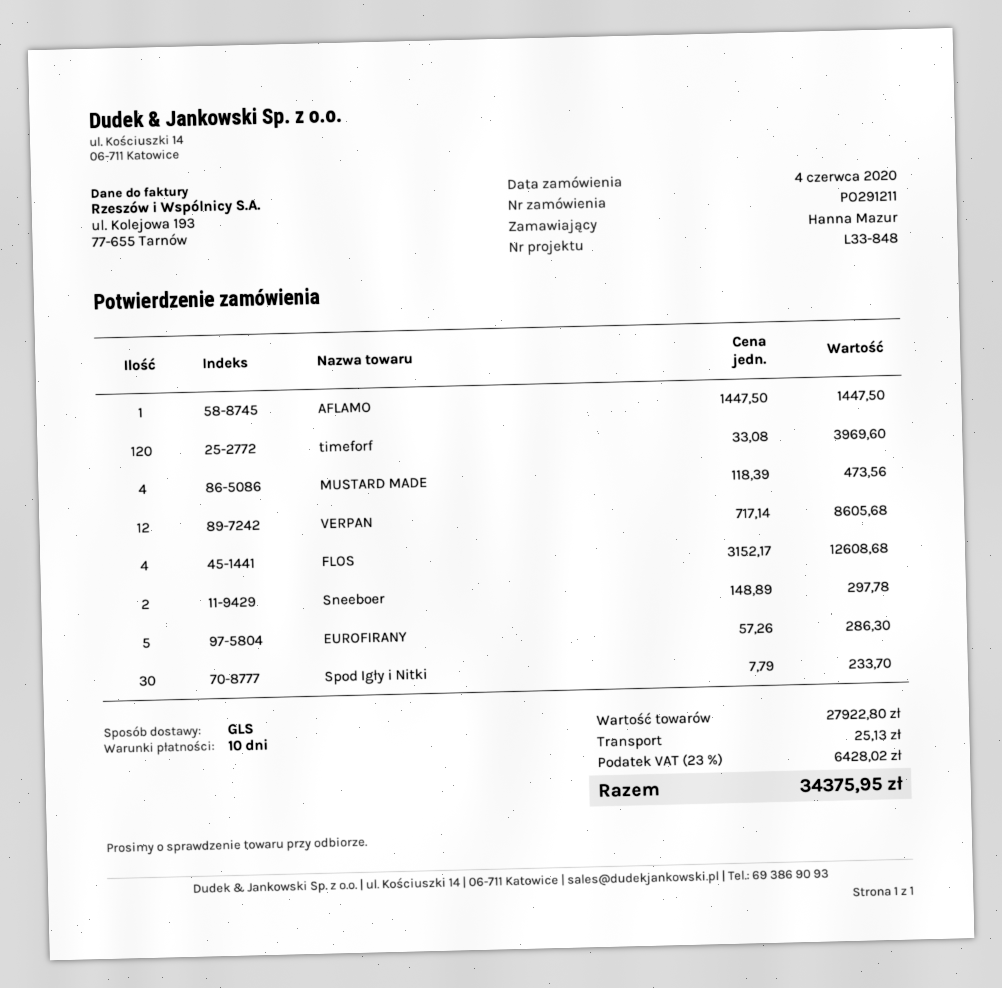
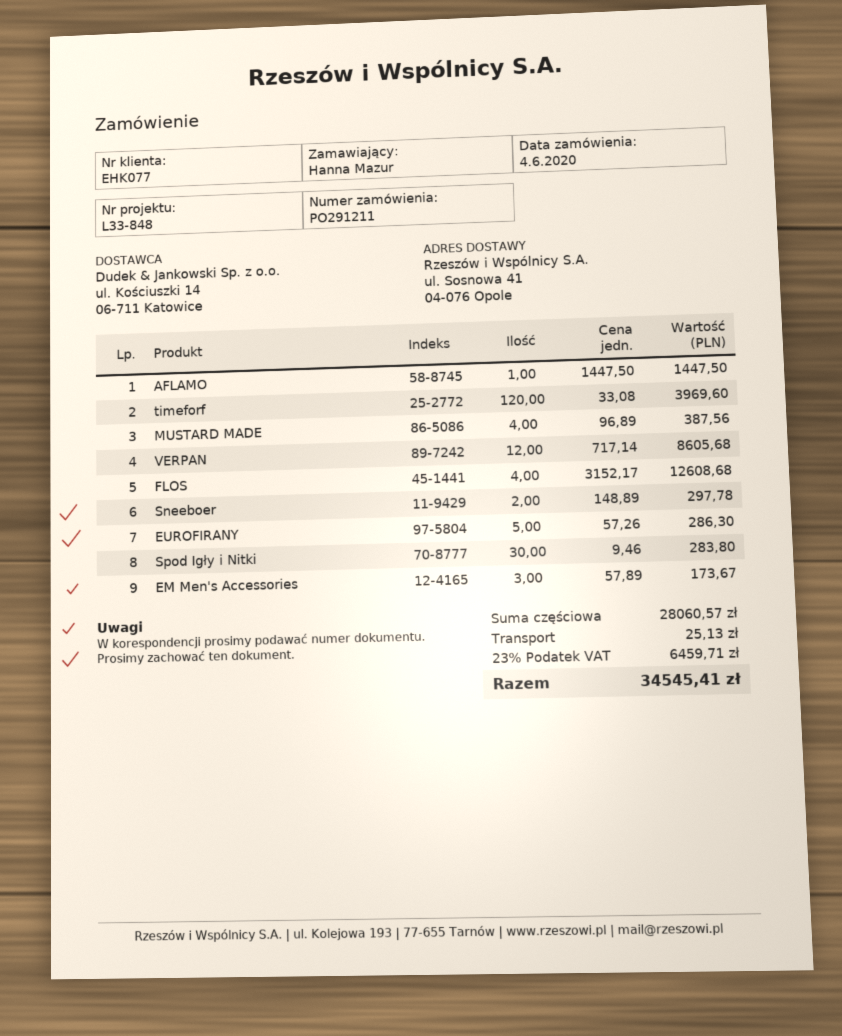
MUSTARD MADE: 4 x 118.39 = 473.56 -> 4 x 96.89 = 387.56
Spod Igły i Nitki: 30 x 7.79 = 233.70 -> 30 x 9.46 = 283.80
EM Men's Accessories: none -> 3 x 57.89 = 173.67
subtotal: 27922.80 -> 28060.57
tax: 23% = 6428.02 -> 23% = 6459.71
total: 34375.95 -> 34545.41

